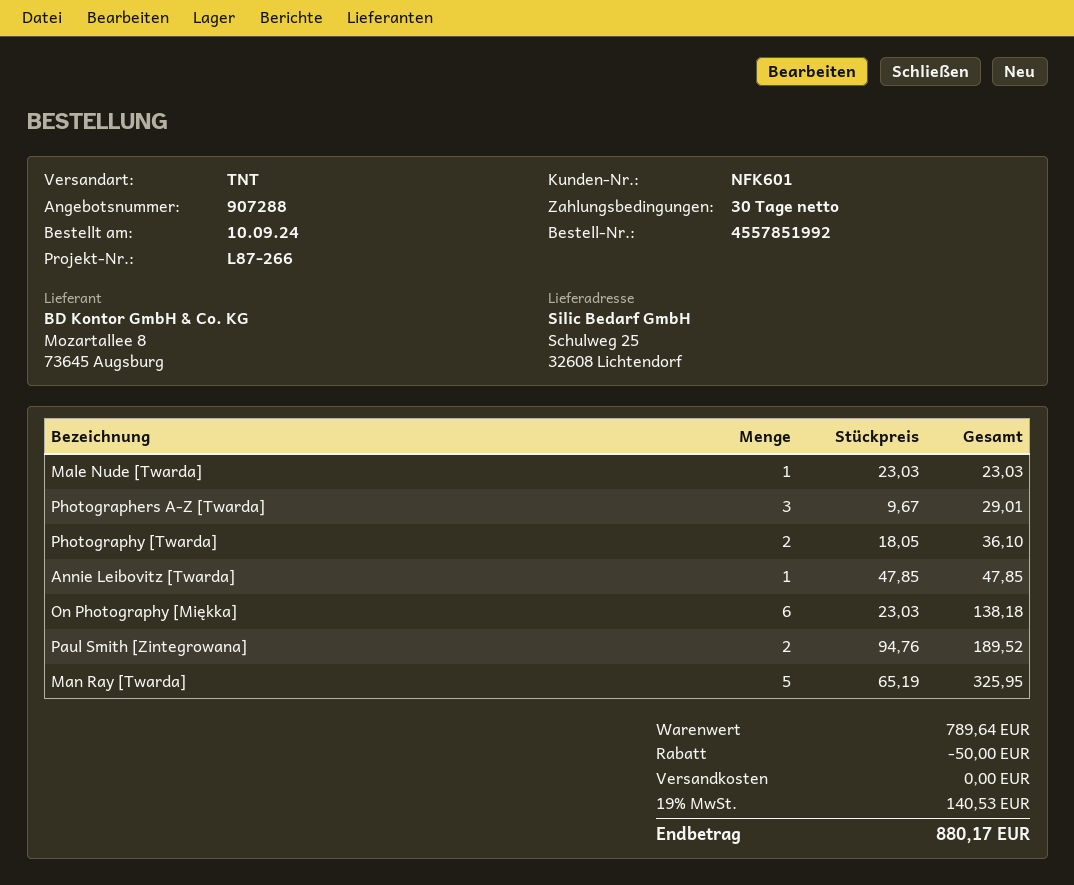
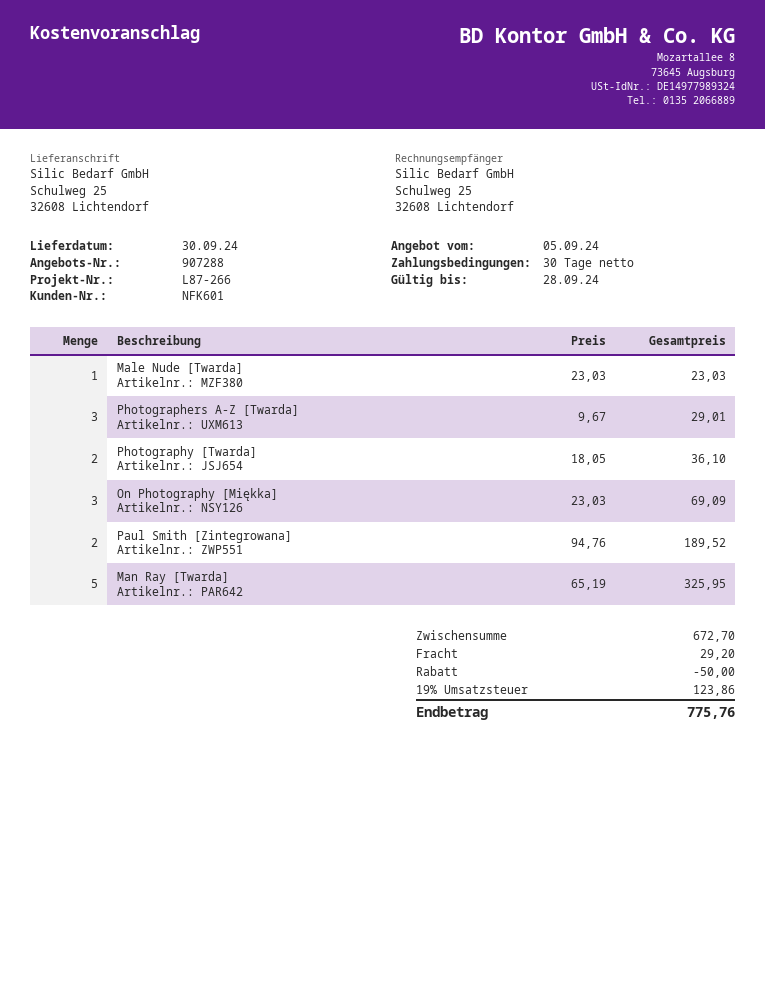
Annie Leibovitz [Twarda]: 1 x 47.85 = 47.85 -> none
On Photography [Miękka]: 6 x 23.03 = 138.18 -> 3 x 23.03 = 69.09
subtotal: 789.64 -> 672.70
shipping: 0.00 -> 29.20
tax: 19% = 140.53 -> 19% = 123.86
total: 880.17 -> 775.76

